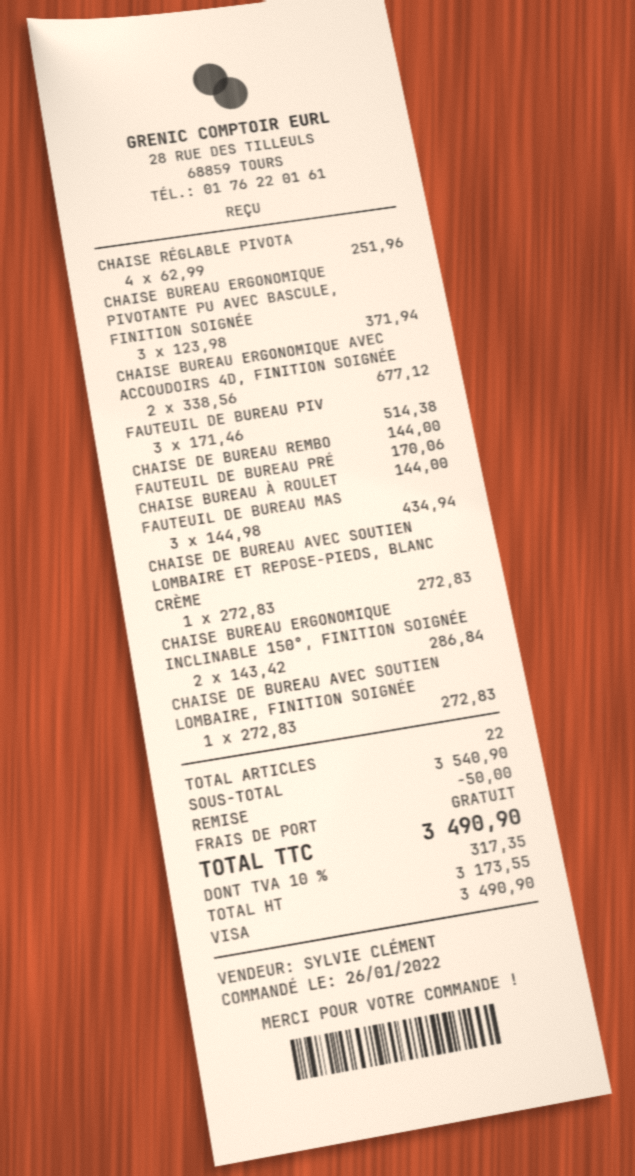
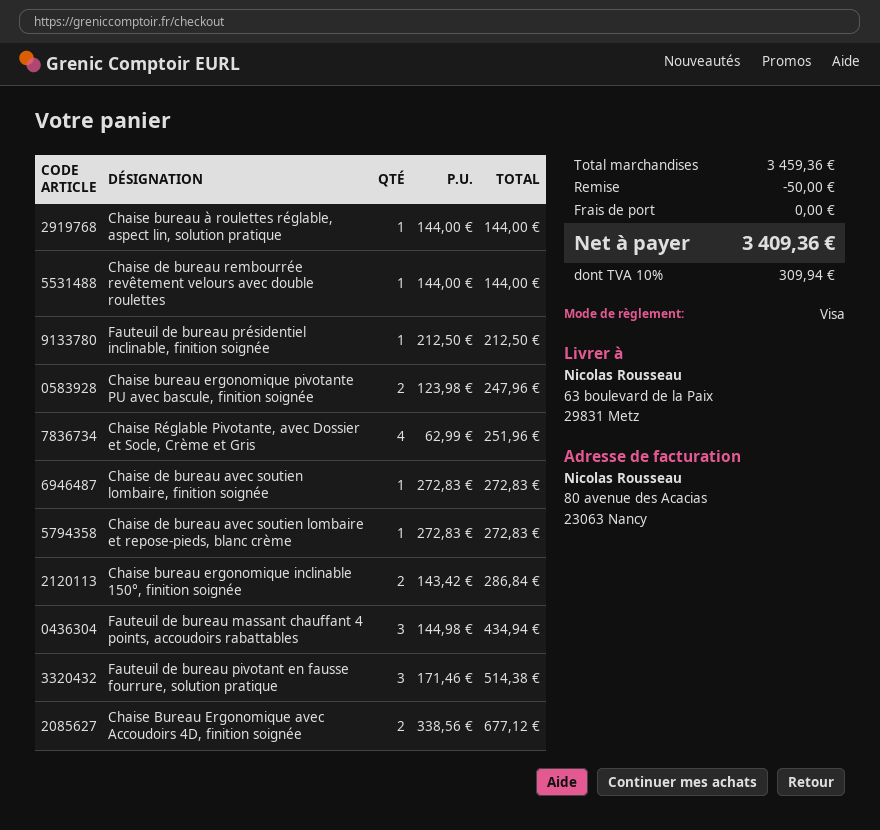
CHAISE BUREAU ERGONOMIQUE PIVOTANTE PU AVEC BASCULE, FINITION SOIGNÉE: 3 x 123.98 = 371.94 -> 2 x 123.98 = 247.96
FAUTEUIL DE BUREAU PRÉ: 1 x 170.06 = 170.06 -> 1 x 212.50 = 212.50
subtotal: 3540.90 -> 3459.36
tax: 10% = 317.35 -> 10% = 309.94
total: 3490.90 -> 3409.36

